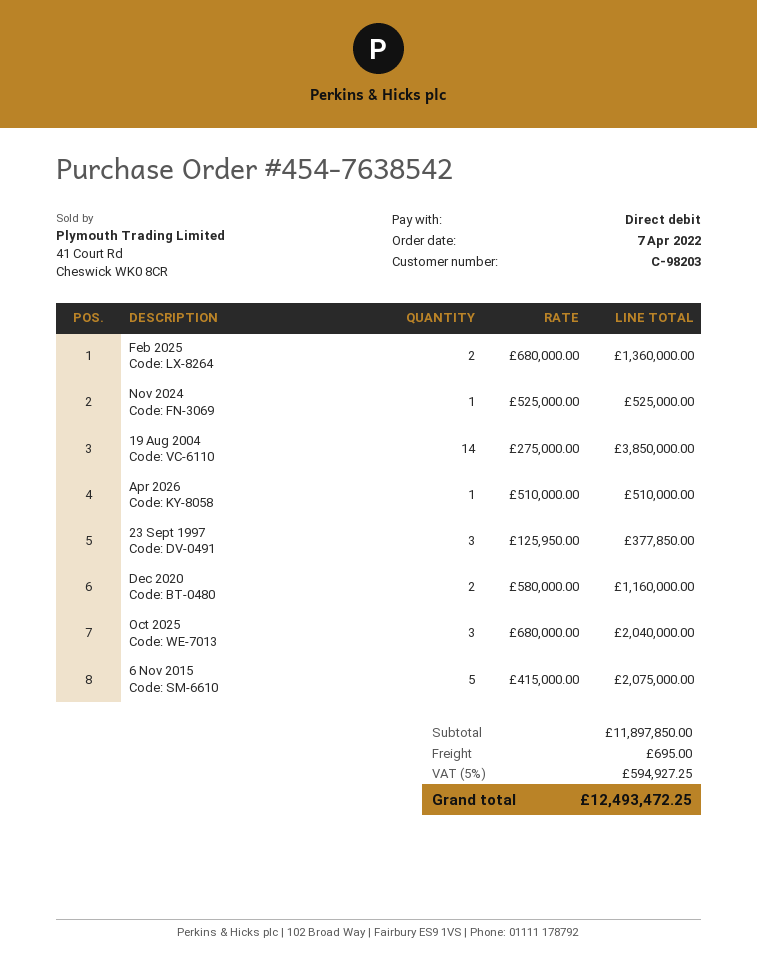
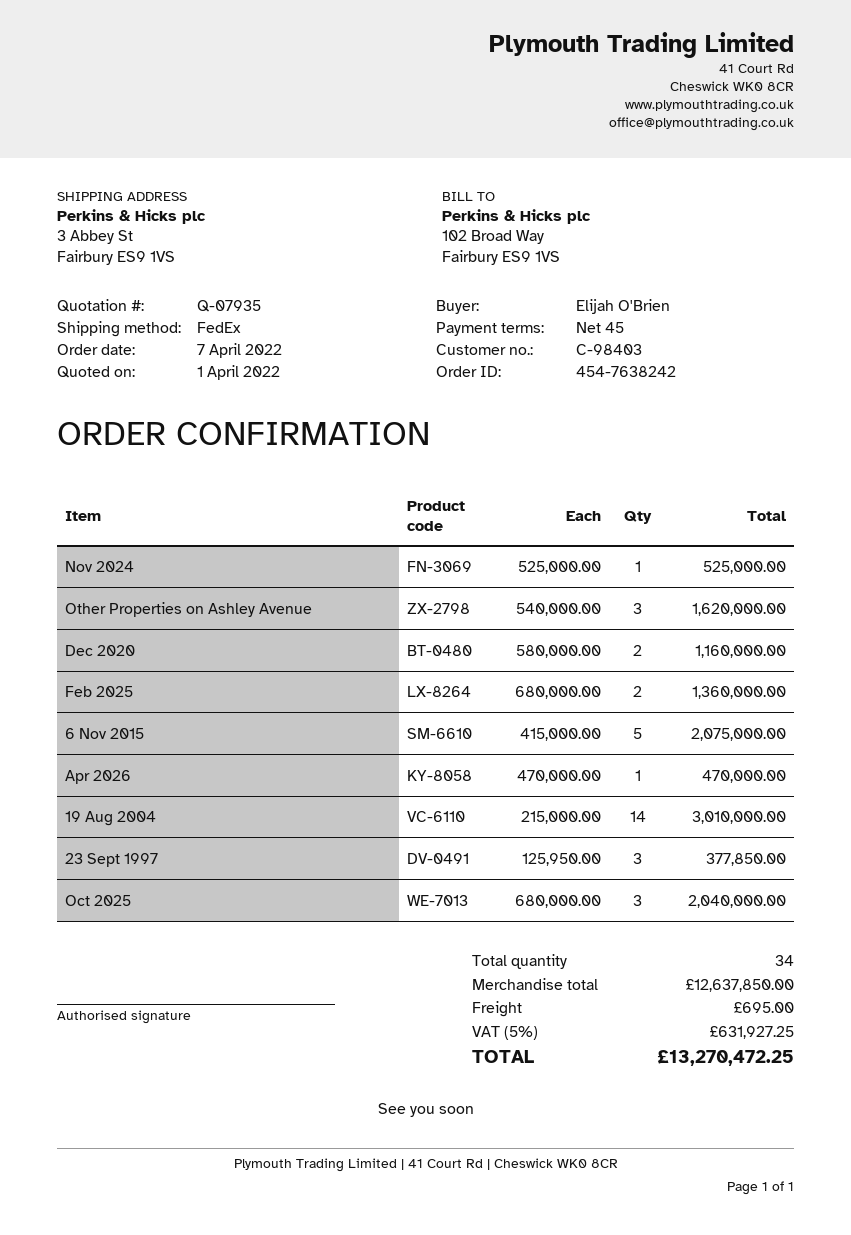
order number: 454-7638542 -> 454-7638242
customer number: C-98203 -> C-98403
19 Aug 2004: 14 x 275000.00 = 3850000.00 -> 14 x 215000.00 = 3010000.00
Apr 2026: 1 x 510000.00 = 510000.00 -> 1 x 470000.00 = 470000.00
Other Properties on Ashley Avenue: none -> 3 x 540000.00 = 1620000.00
subtotal: 11897850.00 -> 12637850.00
tax: 5% = 594927.25 -> 5% = 631927.25
total: 12493472.25 -> 13270472.25

